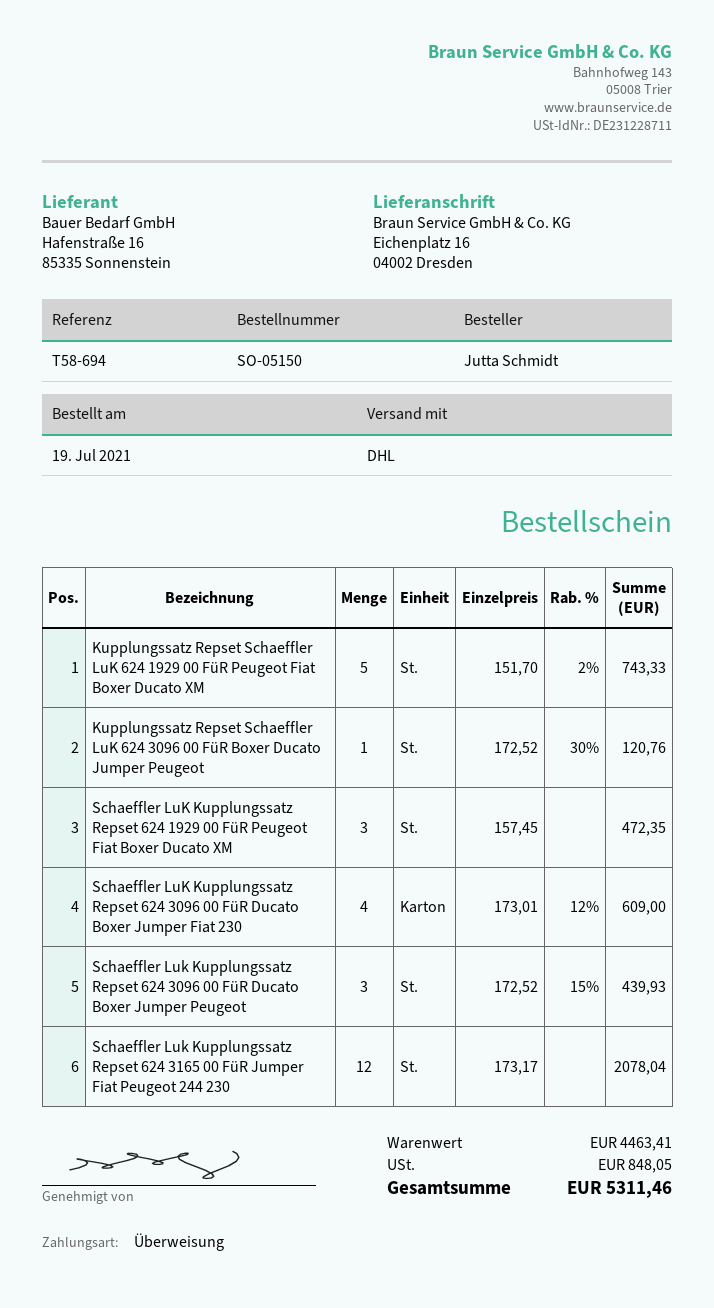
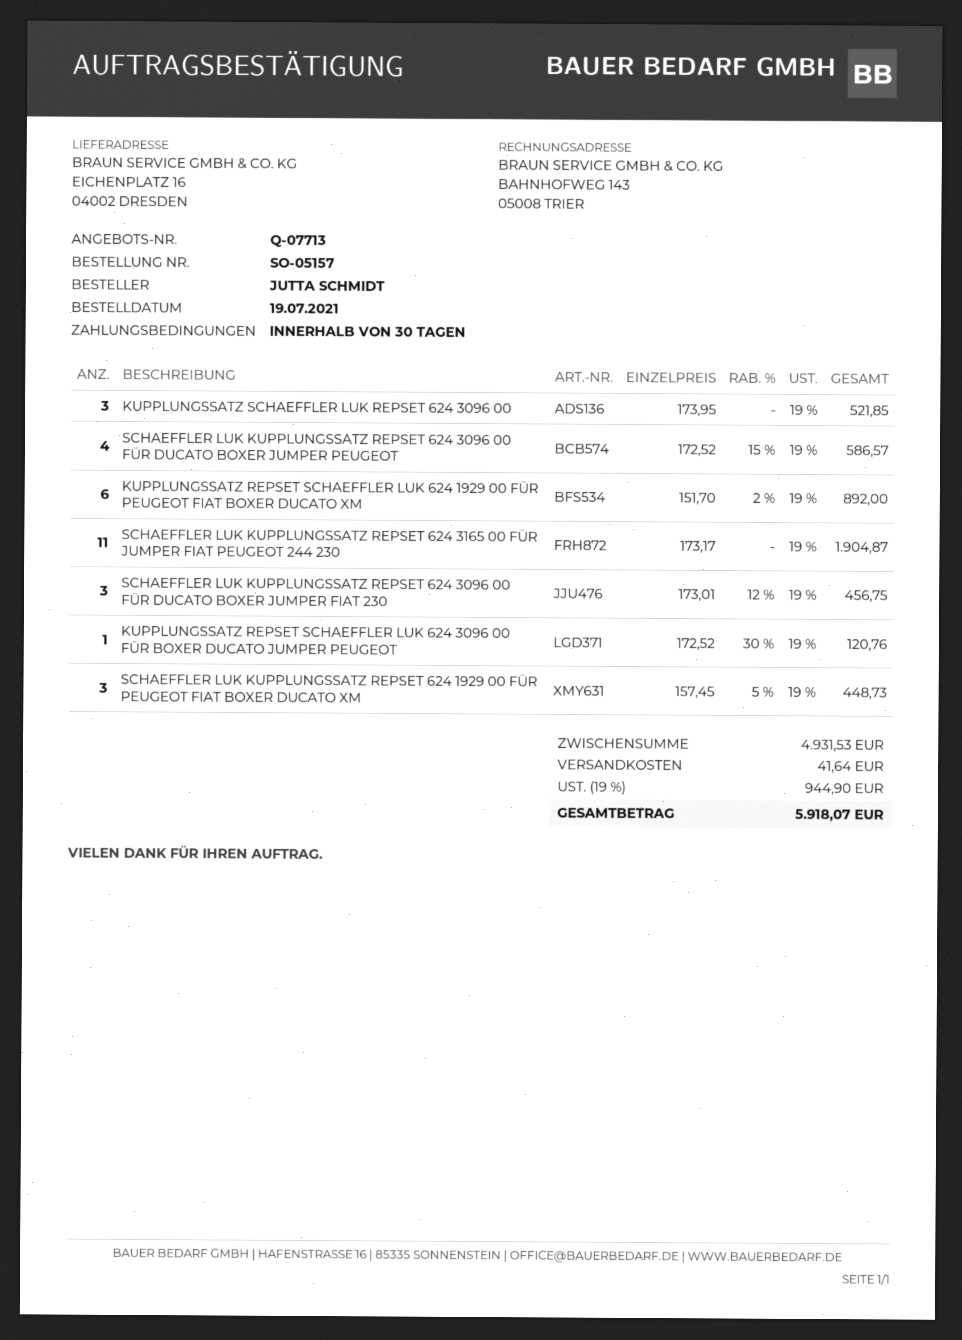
order number: SO-05150 -> SO-05157
Kupplungssatz Repset Schaeffler LuK 624 1929 00 FüR Peugeot Fiat Boxer Ducato XM: 5 x 151.70 - 2% = 743.33 -> 6 x 151.70 - 2% = 892.00
Schaeffler LuK Kupplungssatz Repset 624 1929 00 FüR Peugeot Fiat Boxer Ducato XM: 3 x 157.45 = 472.35 -> 3 x 157.45 - 5% = 448.73
Schaeffler LuK Kupplungssatz Repset 624 3096 00 FüR Ducato Boxer Jumper Fiat 230: 4 x 173.01 - 12% = 609.00 -> 3 x 173.01 - 12% = 456.75
Schaeffler Luk Kupplungssatz Repset 624 3096 00 FüR Ducato Boxer Jumper Peugeot: 3 x 172.52 - 15% = 439.93 -> 4 x 172.52 - 15% = 586.57
Schaeffler Luk Kupplungssatz Repset 624 3165 00 FüR Jumper Fiat Peugeot 244 230: 12 x 173.17 = 2078.04 -> 11 x 173.17 = 1904.87
KUPPLUNGSSATZ SCHAEFFLER LUK REPSET 624 3096 00: none -> 3 x 173.95 = 521.85
subtotal: 4463.41 -> 4931.53
shipping: none -> 41.64
tax: 848.05 -> 944.90
total: 5311.46 -> 5918.07

